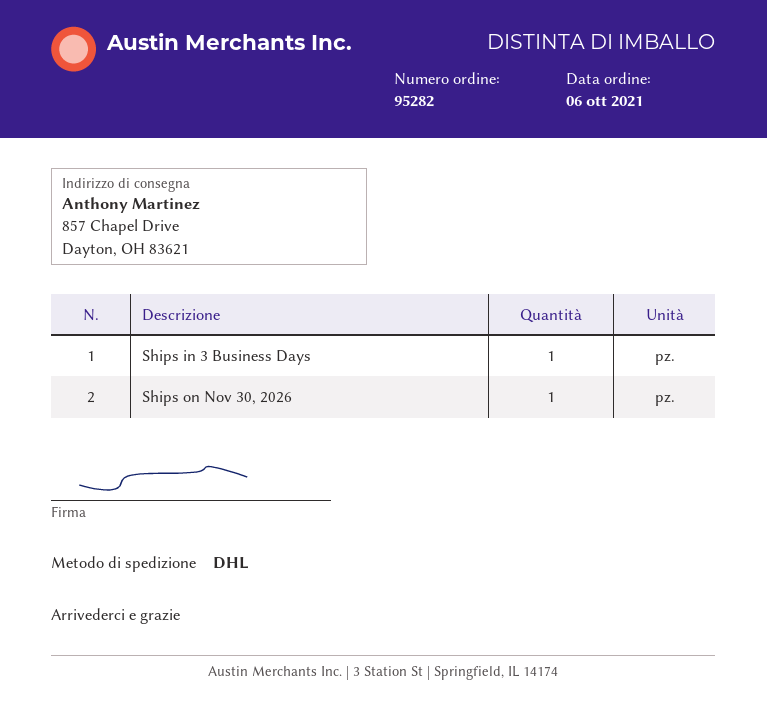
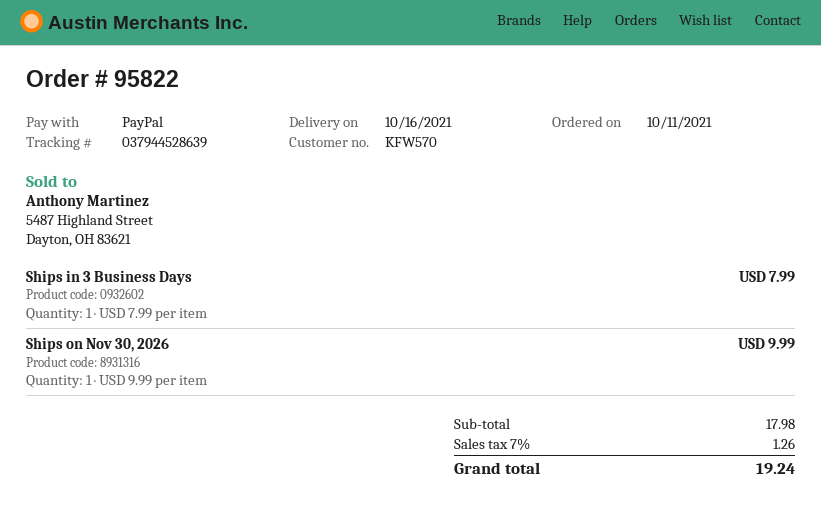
order number: 95282 -> 95822
order date: 2021-10-06 -> 2021-10-11

